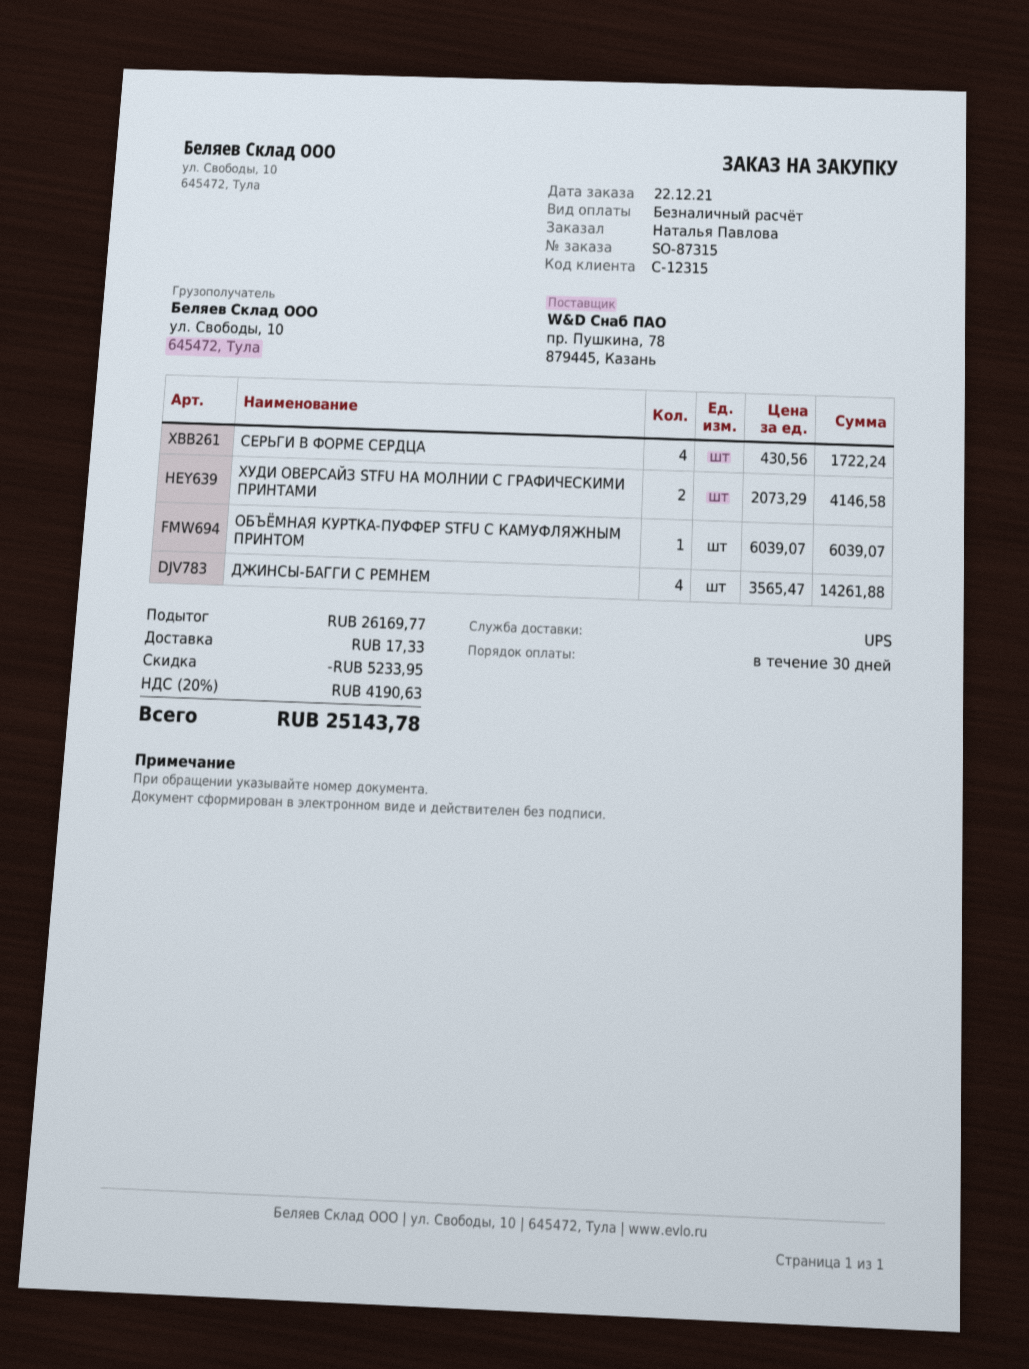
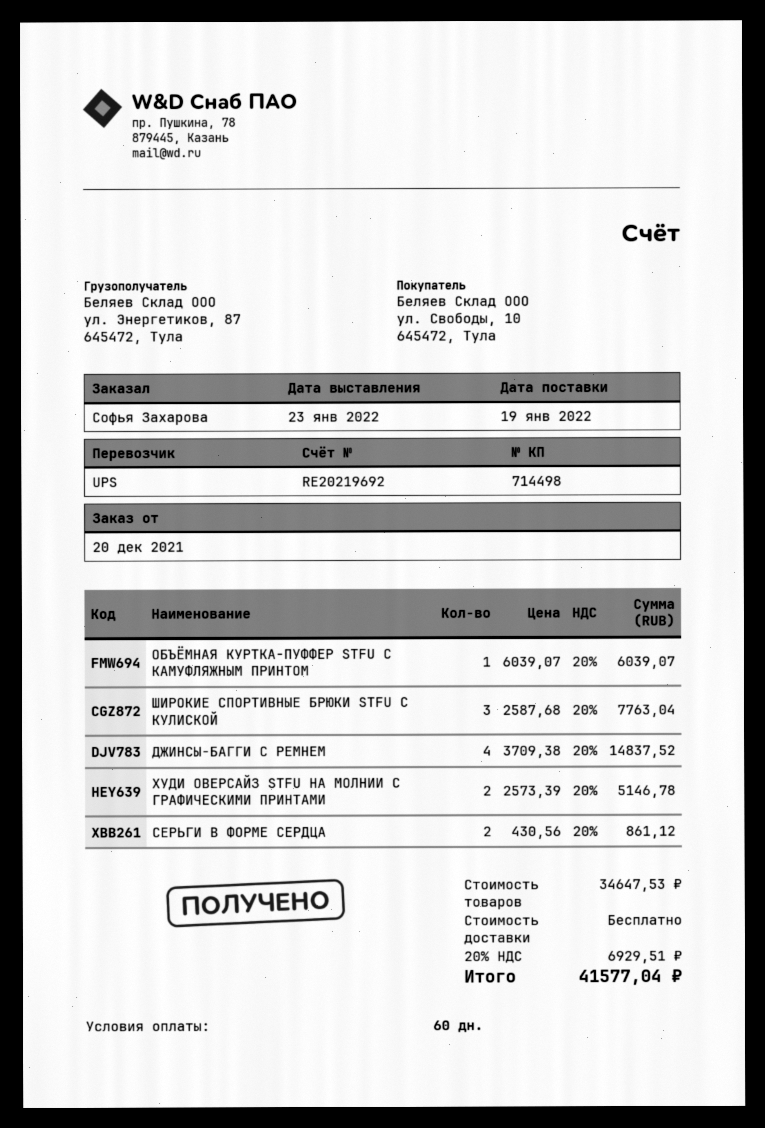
order date: 2021-12-22 -> 2021-12-20
payment terms: 30 days -> 60 days
ordered by: Наталья Павлова -> Софья Захарова
ship to: ул. Свободы, 10, 645472, Тула -> ул. Энергетиков, 87, 645472, Тула
СЕРЬГИ В ФОРМЕ СЕРДЦА: 4 x 430.56 = 1722.24 -> 2 x 430.56 = 861.12
ХУДИ ОВЕРСАЙЗ STFU НА МОЛНИИ С ГРАФИЧЕСКИМИ ПРИНТАМИ: 2 x 2073.29 = 4146.58 -> 2 x 2573.39 = 5146.78
ДЖИНСЫ-БАГГИ С РЕМНЕМ: 4 x 3565.47 = 14261.88 -> 4 x 3709.38 = 14837.52
ШИРОКИЕ СПОРТИВНЫЕ БРЮКИ STFU С КУЛИСКОЙ: none -> 3 x 2587.68 = 7763.04
subtotal: 26169.77 -> 34647.53
discount: 5233.95 -> none
shipping: 17.33 -> 0.00
tax: 20% = 4190.63 -> 20% = 6929.51
total: 25143.78 -> 41577.04

